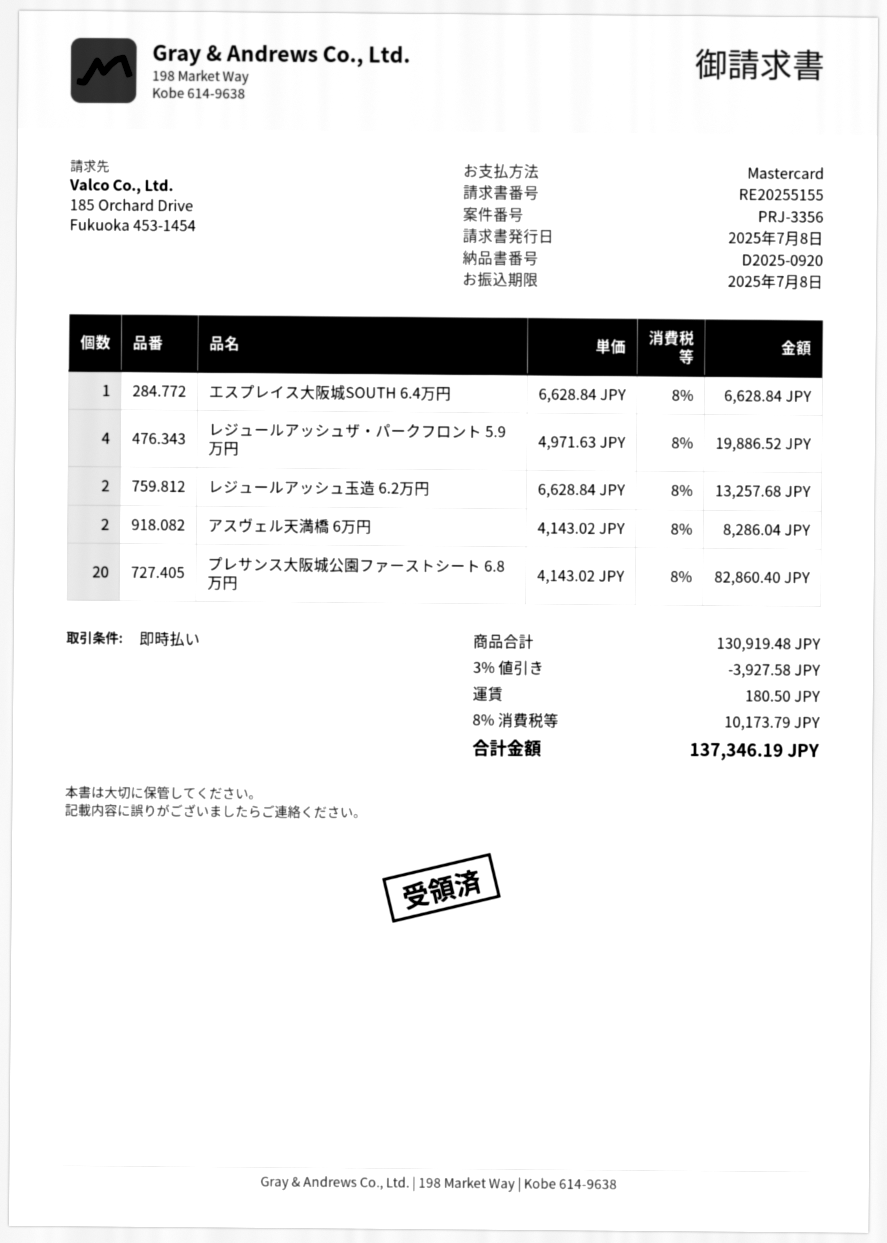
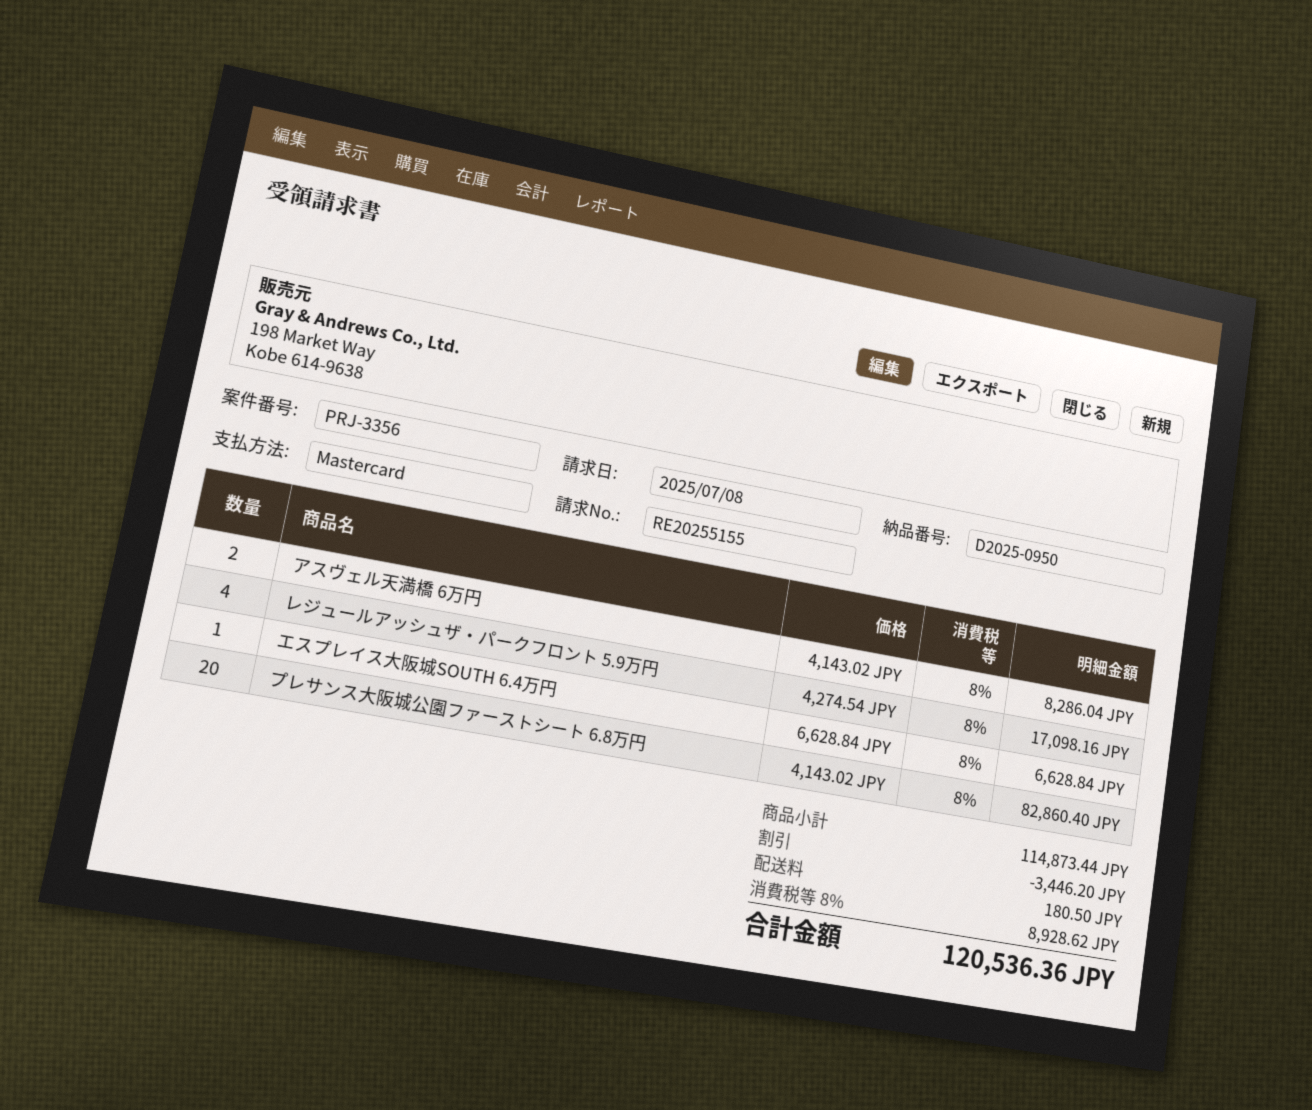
delivery note number: D2025-0920 -> D2025-0950
レジュールアッシュザ・パークフロント 5.9万円: 4 x 4971.63 = 19886.52 -> 4 x 4274.54 = 17098.16
レジュールアッシュ玉造 6.2万円: 2 x 6628.84 = 13257.68 -> none
subtotal: 130919.48 -> 114873.44
discount: 3927.58 -> 3446.20
tax: 8% = 10173.79 -> 8% = 8928.62
total: 137346.19 -> 120536.36

